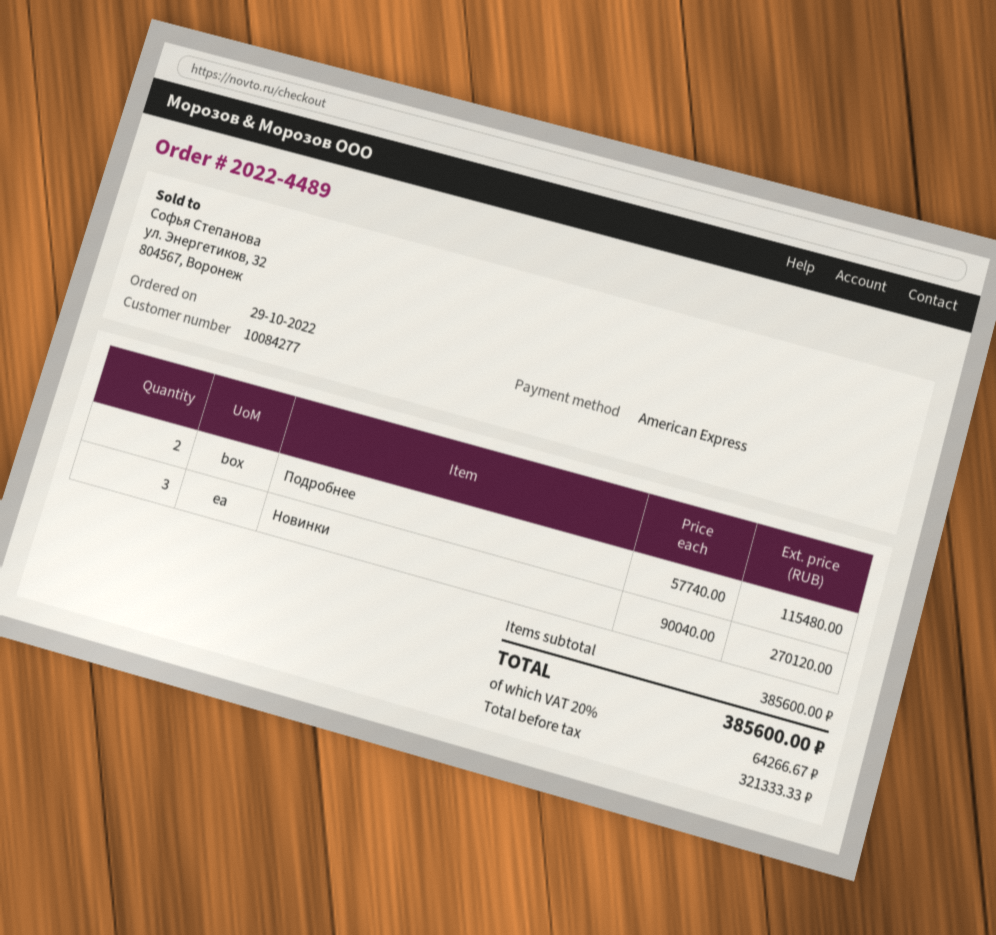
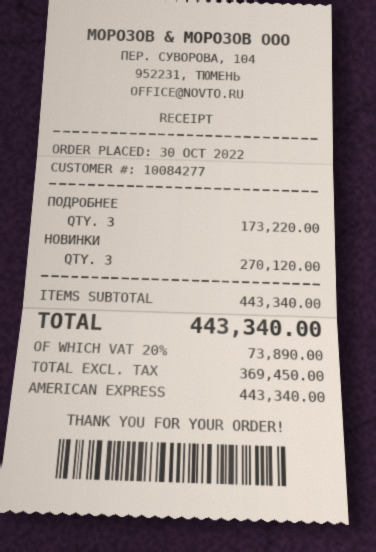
order date: 2022-10-29 -> 2022-10-30
Подробнее: 2 for 115480.00 -> 3 for 173220.00
subtotal: 385600.00 -> 443340.00
net: 321333.33 -> 369450.00
tax: 20% = 64266.67 -> 20% = 73890.00
total: 385600.00 -> 443340.00

